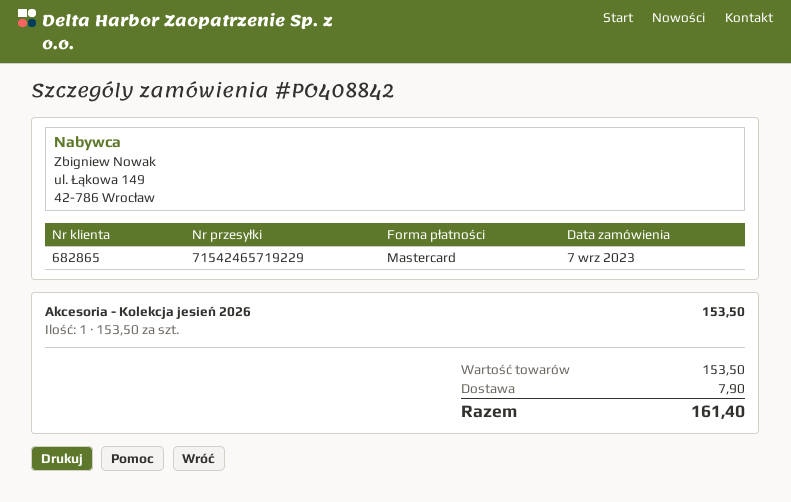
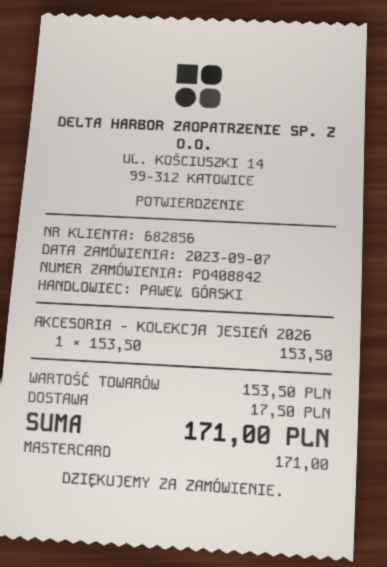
customer number: 682865 -> 682856
shipping: 7.90 -> 17.50
total: 161.40 -> 171.00

